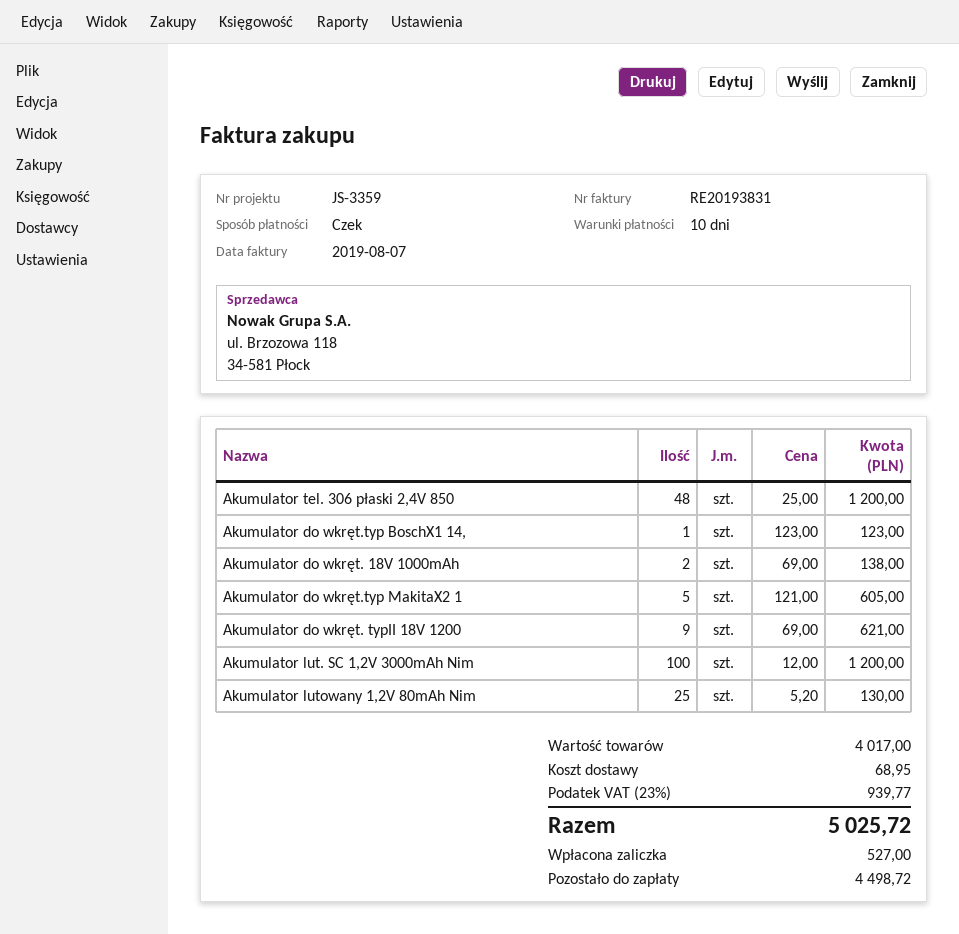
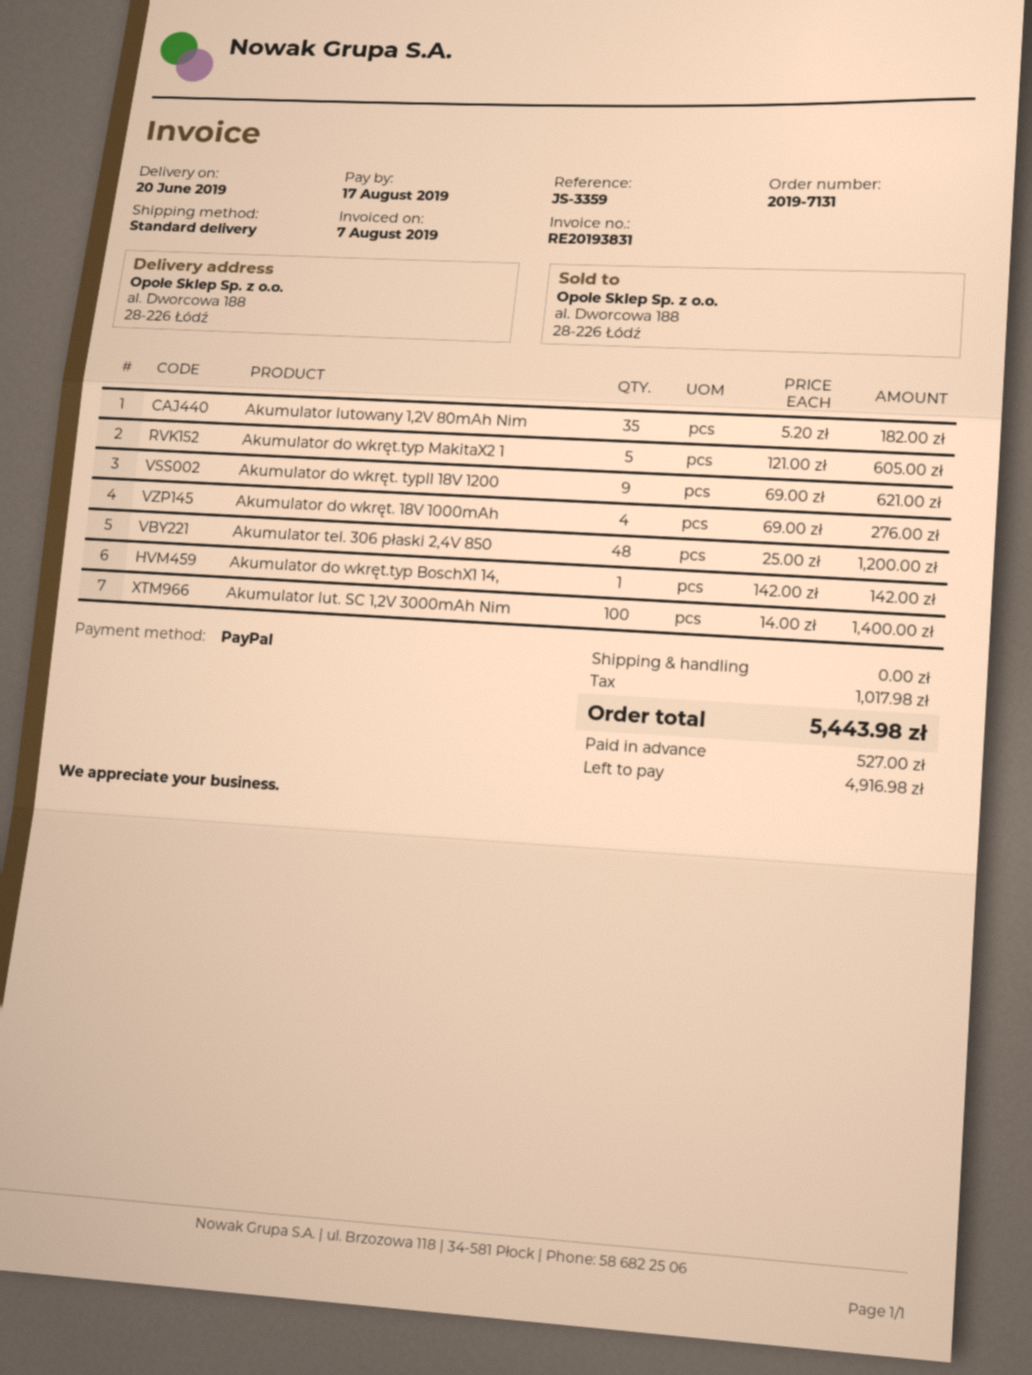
payment method: cheque -> PayPal
Akumulator do wkręt.typ BoschX1 14,: 1 x 123.00 = 123.00 -> 1 x 142.00 = 142.00
Akumulator do wkręt. 18V 1000mAh: 2 x 69.00 = 138.00 -> 4 x 69.00 = 276.00
Akumulator lut. SC 1,2V 3000mAh Nim: 100 x 12.00 = 1200.00 -> 100 x 14.00 = 1400.00
Akumulator lutowany 1,2V 80mAh Nim: 25 x 5.20 = 130.00 -> 35 x 5.20 = 182.00
shipping: 68.95 -> 0.00
tax: 939.77 -> 1017.98
total: 5025.72 -> 5443.98
balance: 4498.72 -> 4916.98

